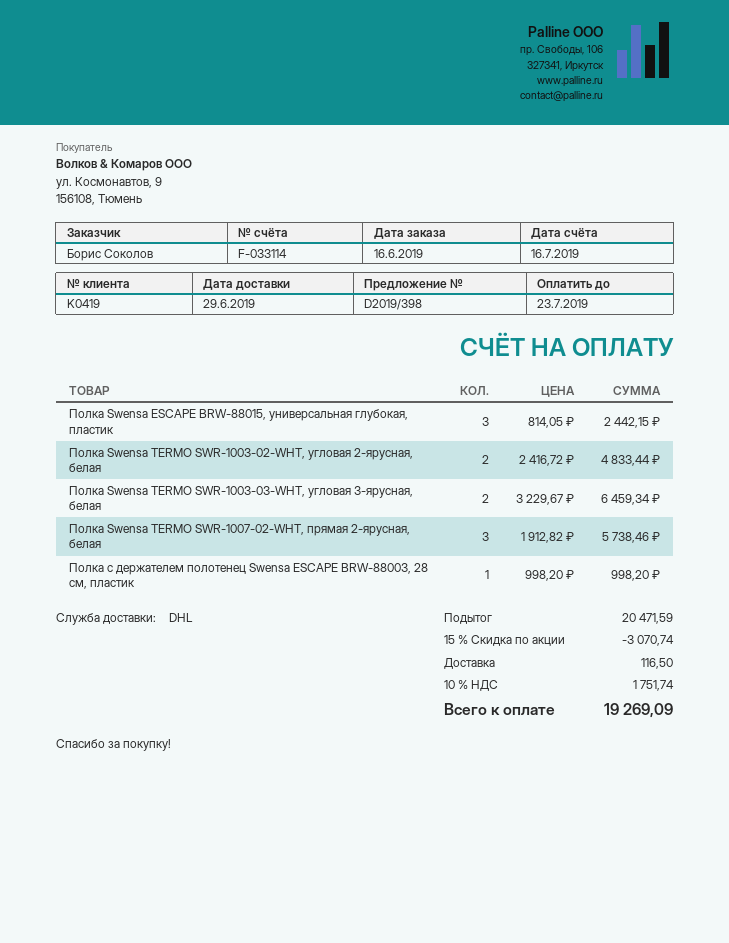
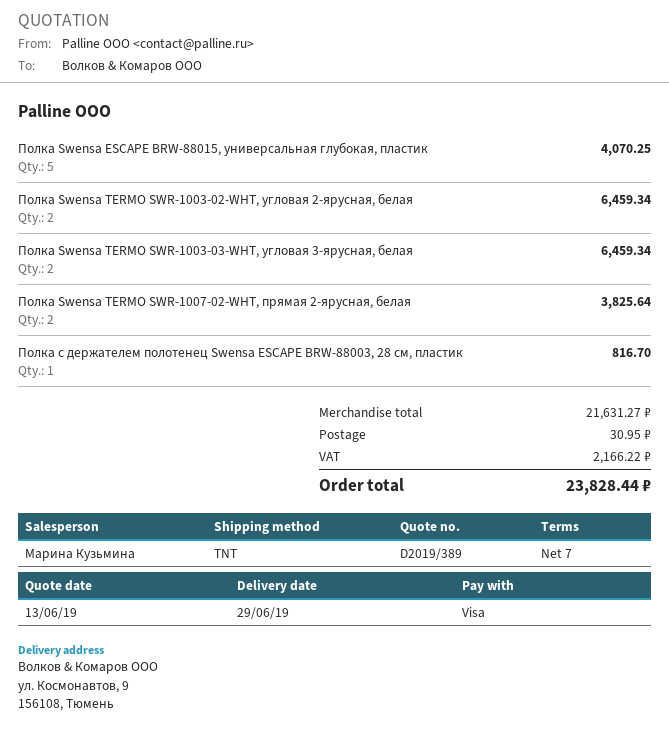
quote number: D2019/398 -> D2019/389
shipping method: DHL -> TNT
Полка Swensa ESCAPE BRW-88015, универсальная глубокая, пластик: 3 for 2442.15 -> 5 for 4070.25
Полка Swensa TERMO SWR-1003-02-WHT, угловая 2-ярусная, белая: 2 for 4833.44 -> 2 for 6459.34
Полка Swensa TERMO SWR-1007-02-WHT, прямая 2-ярусная, белая: 3 for 5738.46 -> 2 for 3825.64
Полка с держателем полотенец Swensa ESCAPE BRW-88003, 28 см, пластик: 1 for 998.20 -> 1 for 816.70
subtotal: 20471.59 -> 21631.27
discount: 15% = 3070.74 -> none
shipping: 116.50 -> 30.95
tax: 1751.74 -> 2166.22
total: 19269.09 -> 23828.44

